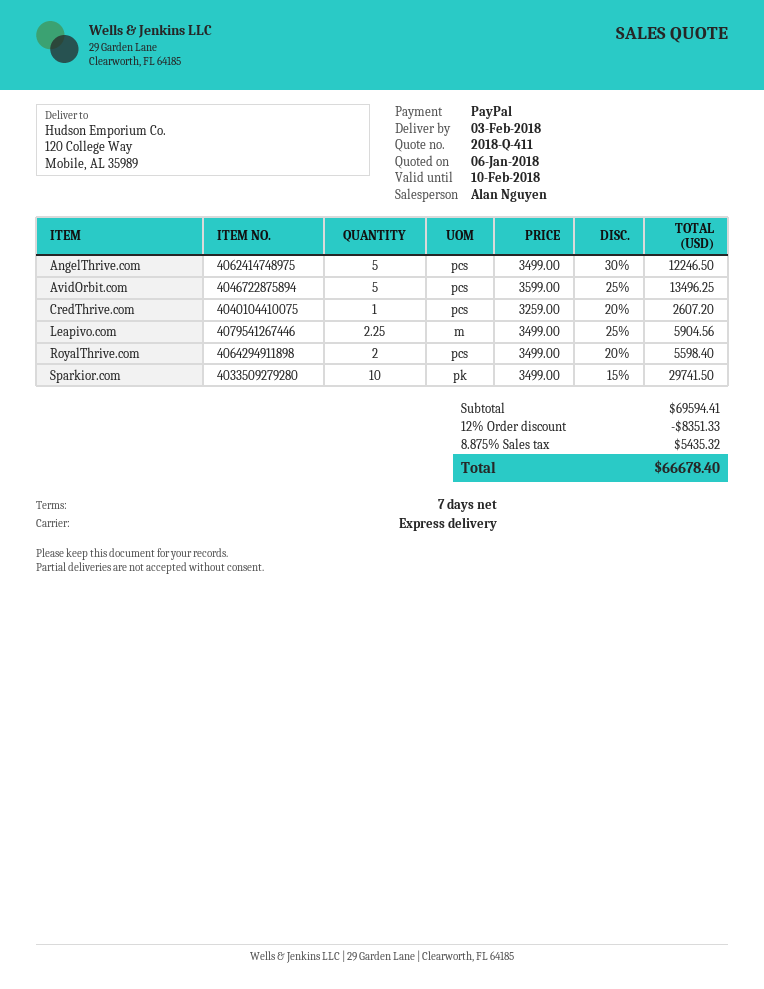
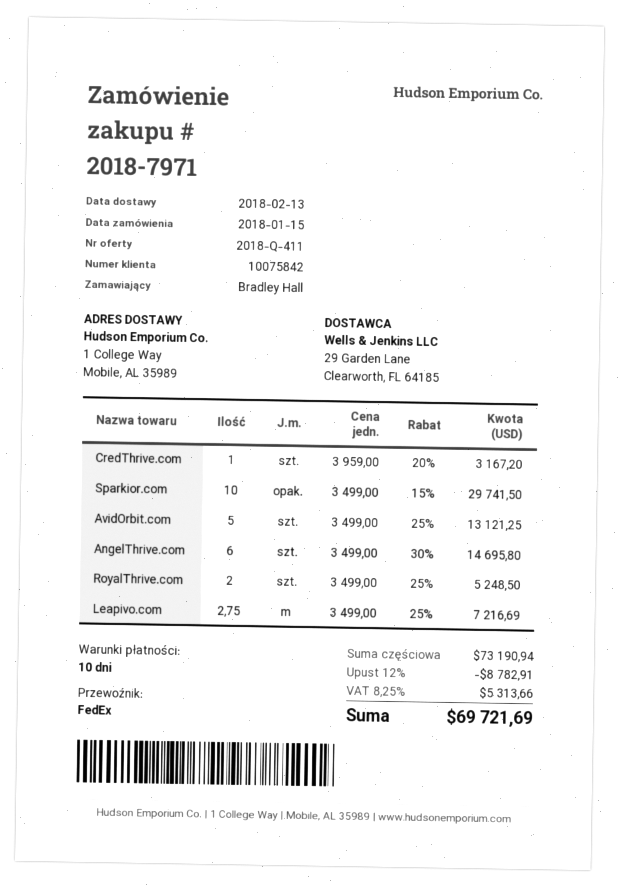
delivery date: 2018-02-03 -> 2018-02-13
payment terms: 7 days -> 10 days
shipping method: express -> FedEx
ship to: 120 College Way, Mobile, AL 35989 -> 1 College Way, Mobile, AL 35989
AngelThrive.com: 5 x 3499.00 - 30% = 12246.50 -> 6 x 3499.00 - 30% = 14695.80
AvidOrbit.com: 5 x 3599.00 - 25% = 13496.25 -> 5 x 3499.00 - 25% = 13121.25
CredThrive.com: 1 x 3259.00 - 20% = 2607.20 -> 1 x 3959.00 - 20% = 3167.20
Leapivo.com: 2.25 x 3499.00 - 25% = 5904.56 -> 2.75 x 3499.00 - 25% = 7216.69
RoyalThrive.com: 2 x 3499.00 - 20% = 5598.40 -> 2 x 3499.00 - 25% = 5248.50
subtotal: 69594.41 -> 73190.94
discount: 12% = 8351.33 -> 12% = 8782.91
tax: 8.875% = 5435.32 -> 8.25% = 5313.66
total: 66678.40 -> 69721.69

